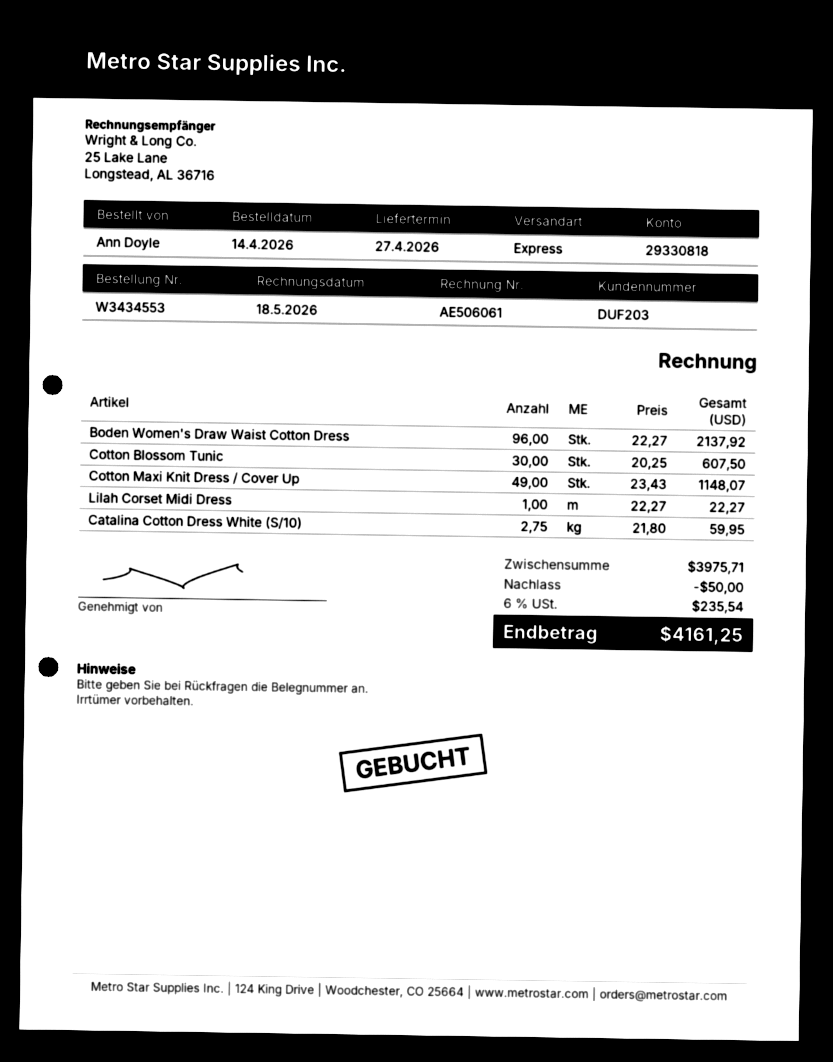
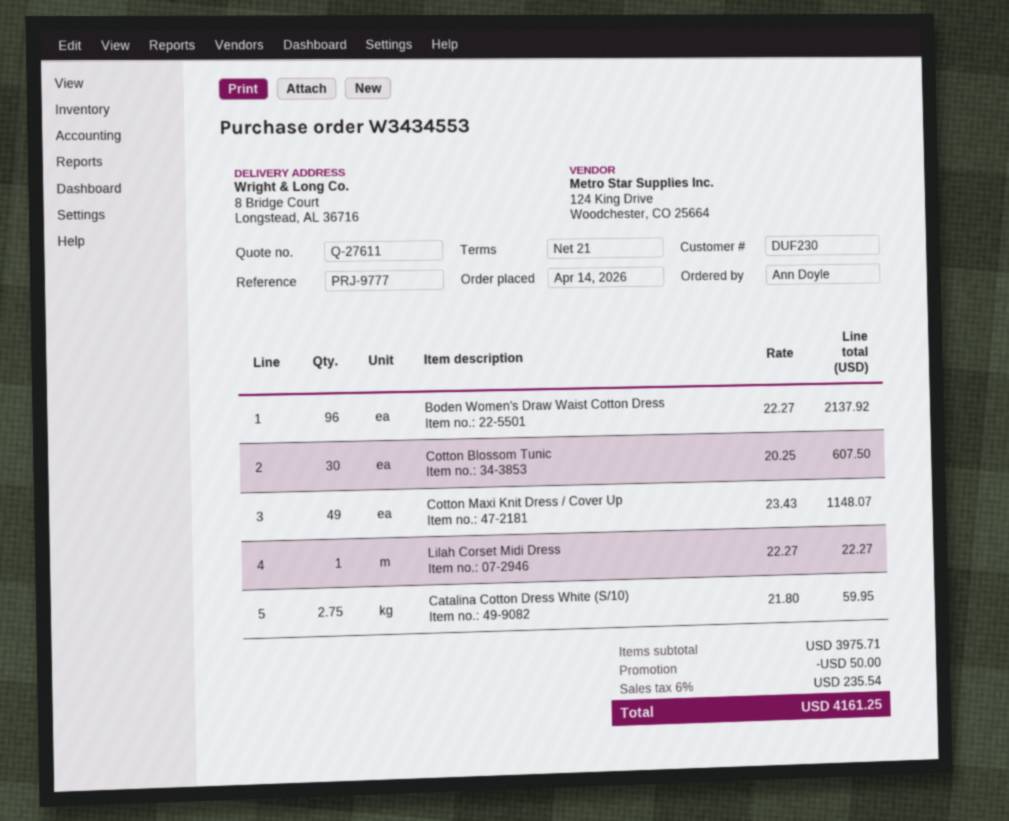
customer number: DUF203 -> DUF230

